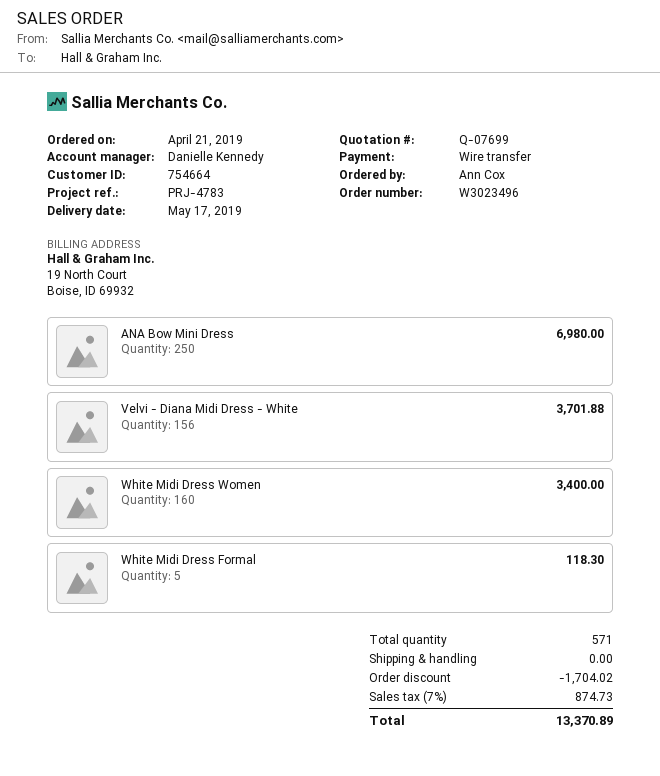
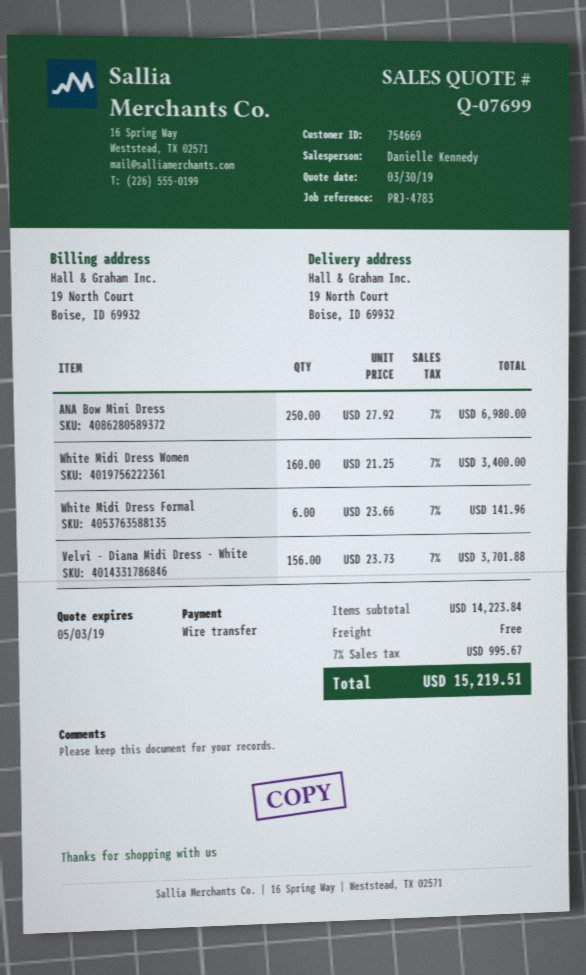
customer number: 754664 -> 754669
White Midi Dress Formal: 5 for 118.30 -> 6 for 141.96
discount: 1704.02 -> none
tax: 7% = 874.73 -> 7% = 995.67
total: 13370.89 -> 15219.51

